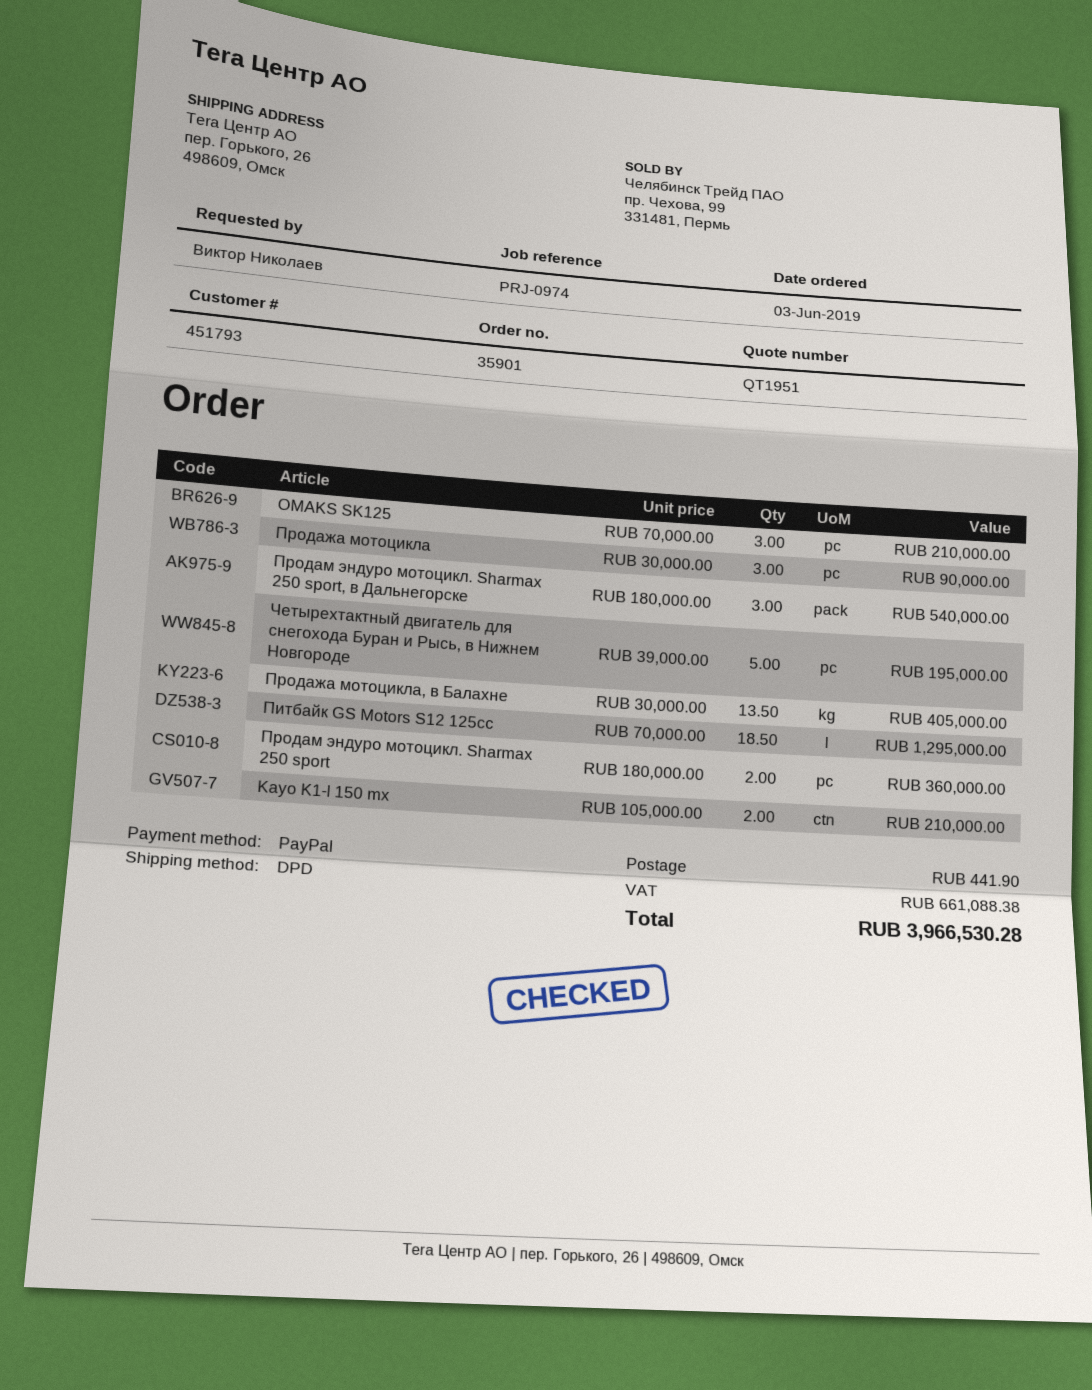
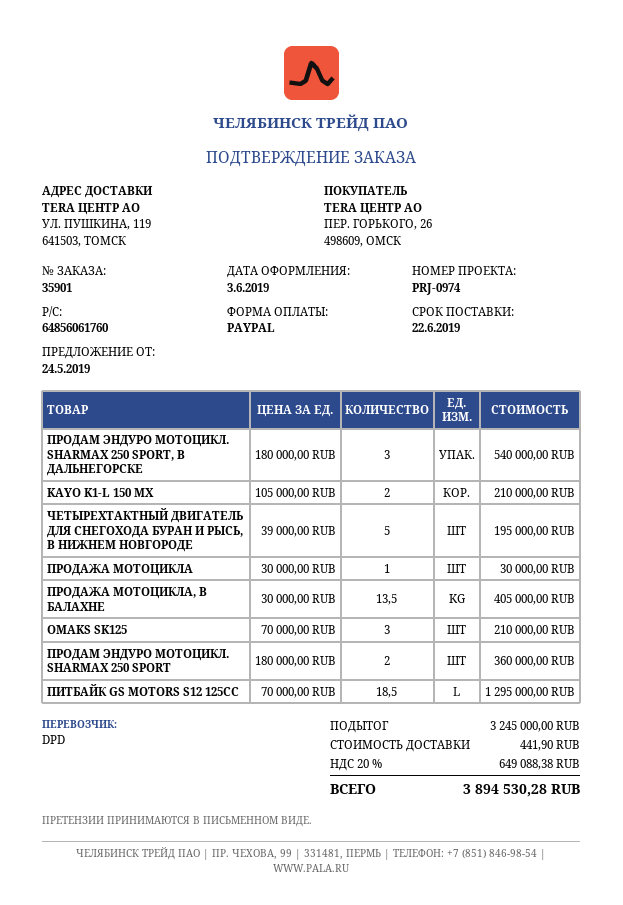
ship to: пер. Горького, 26, 498609, Омск -> УЛ. ПУШКИНА, 119, 641503, ТОМСК
Продажа мотоцикла: 3 x 30000.00 = 90000.00 -> 1 x 30000.00 = 30000.00
tax: 661088.38 -> 649088.38
total: 3966530.28 -> 3894530.28

